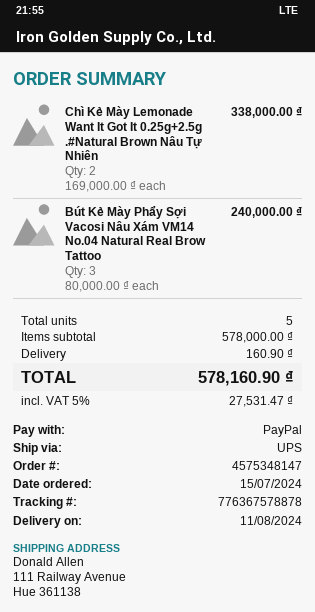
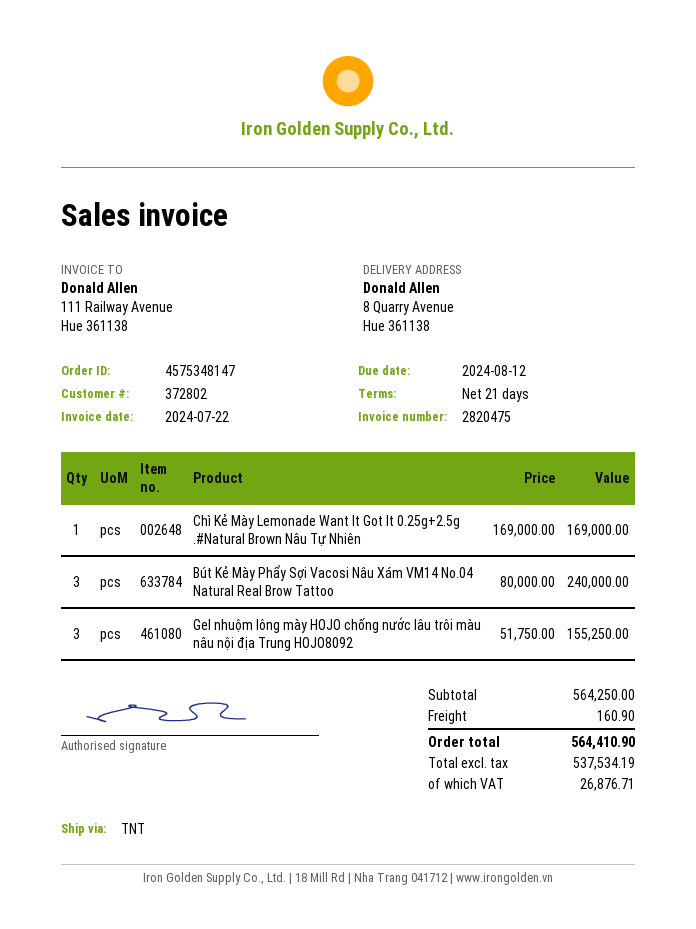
shipping method: UPS -> TNT
ship to: 111 Railway Avenue, Hue 361138 -> 8 Quarry Avenue, Hue 361138
Chì Kẻ Mày Lemonade Want It Got It 0.25g+2.5g .#Natural Brown Nâu Tự Nhiên: 2 x 169000.00 = 338000.00 -> 1 x 169000.00 = 169000.00
Gel nhuộm lông mày HOJO chống nước lâu trôi màu nâu nội địa Trung HOJO8092: none -> 3 x 51750.00 = 155250.00
subtotal: 578000.00 -> 564250.00
tax: 27531.47 -> 26876.71
total: 578160.90 -> 564410.90

